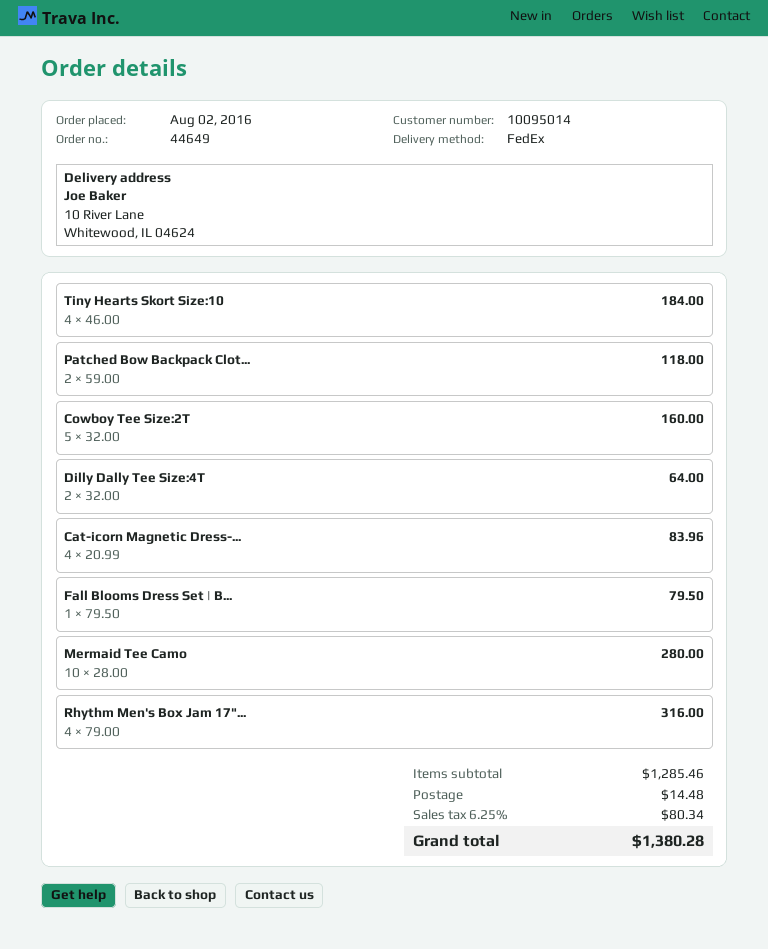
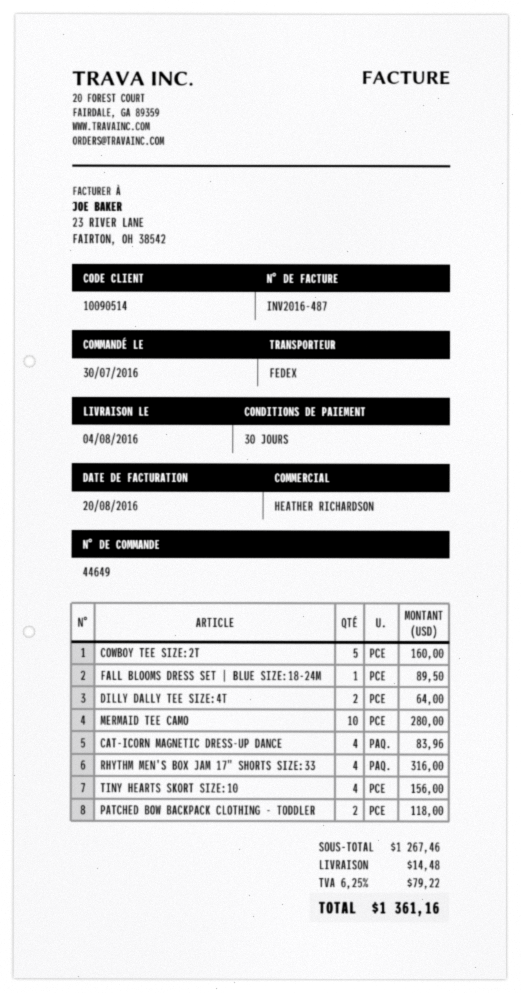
order date: 2016-08-02 -> 2016-07-30
customer number: 10095014 -> 10090514
Tiny Hearts Skort Size:10: 4 for 184.00 -> 4 for 156.00
Fall Blooms Dress Set | B...: 1 for 79.50 -> 1 for 89.50
subtotal: 1285.46 -> 1267.46
tax: 6.25% = 80.34 -> 6.25% = 79.22
total: 1380.28 -> 1361.16

